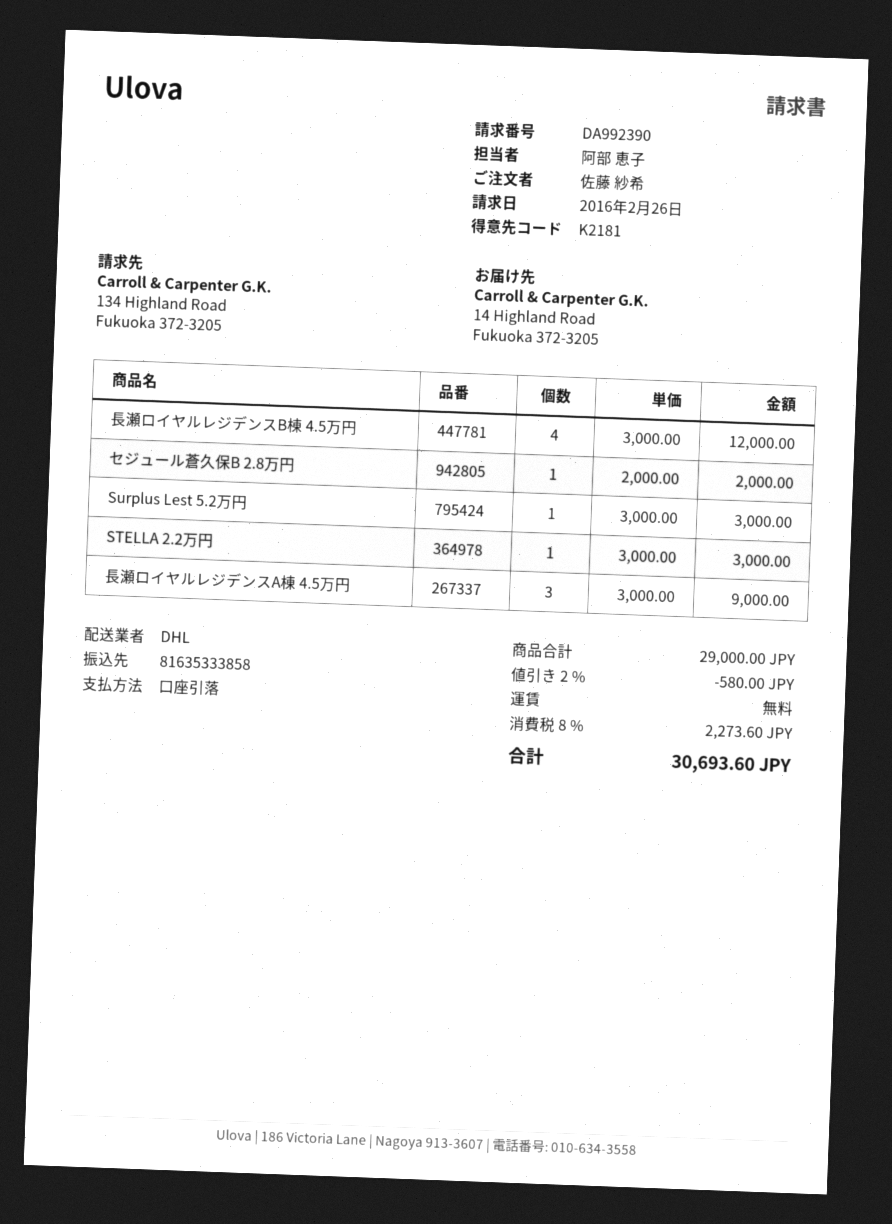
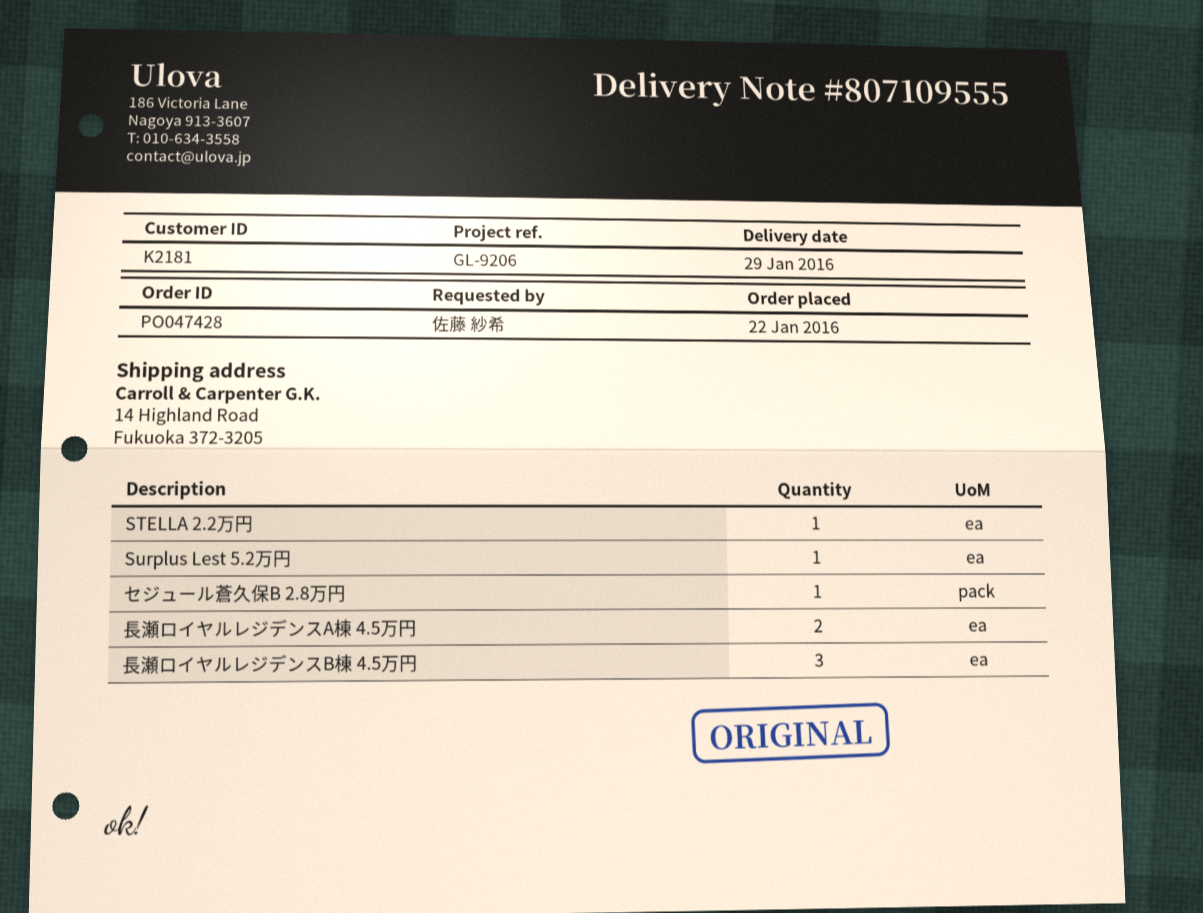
長瀬ロイヤルレジデンスB棟 4.5万円: 4 -> 3
長瀬ロイヤルレジデンスA棟 4.5万円: 3 -> 2

